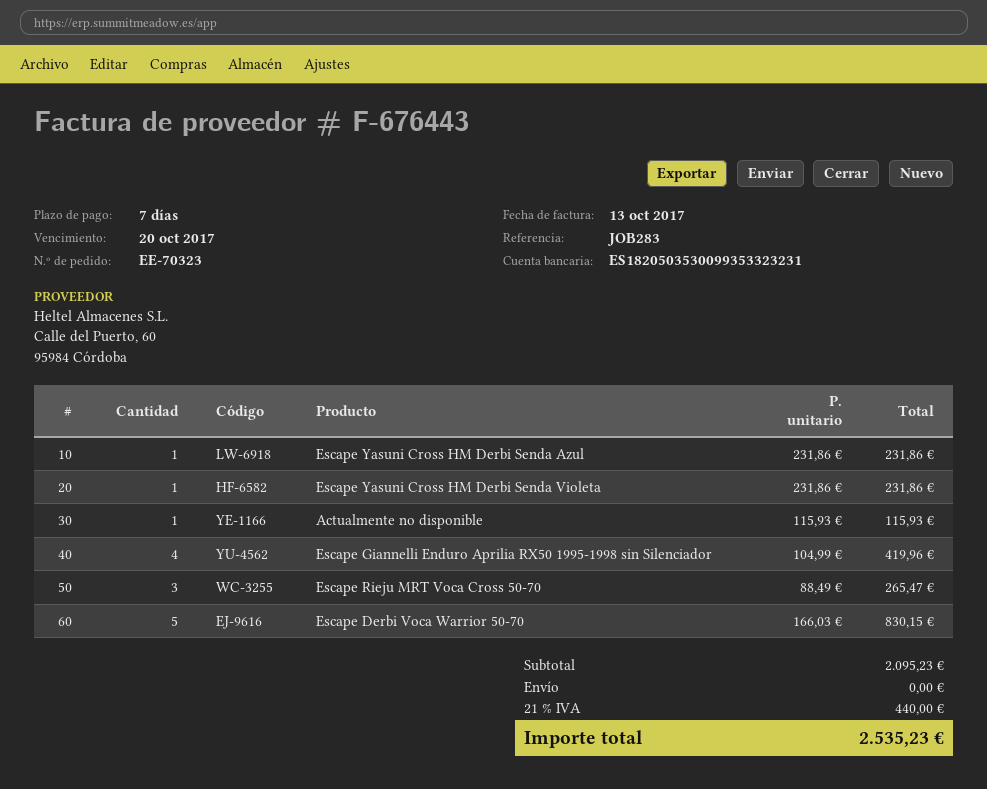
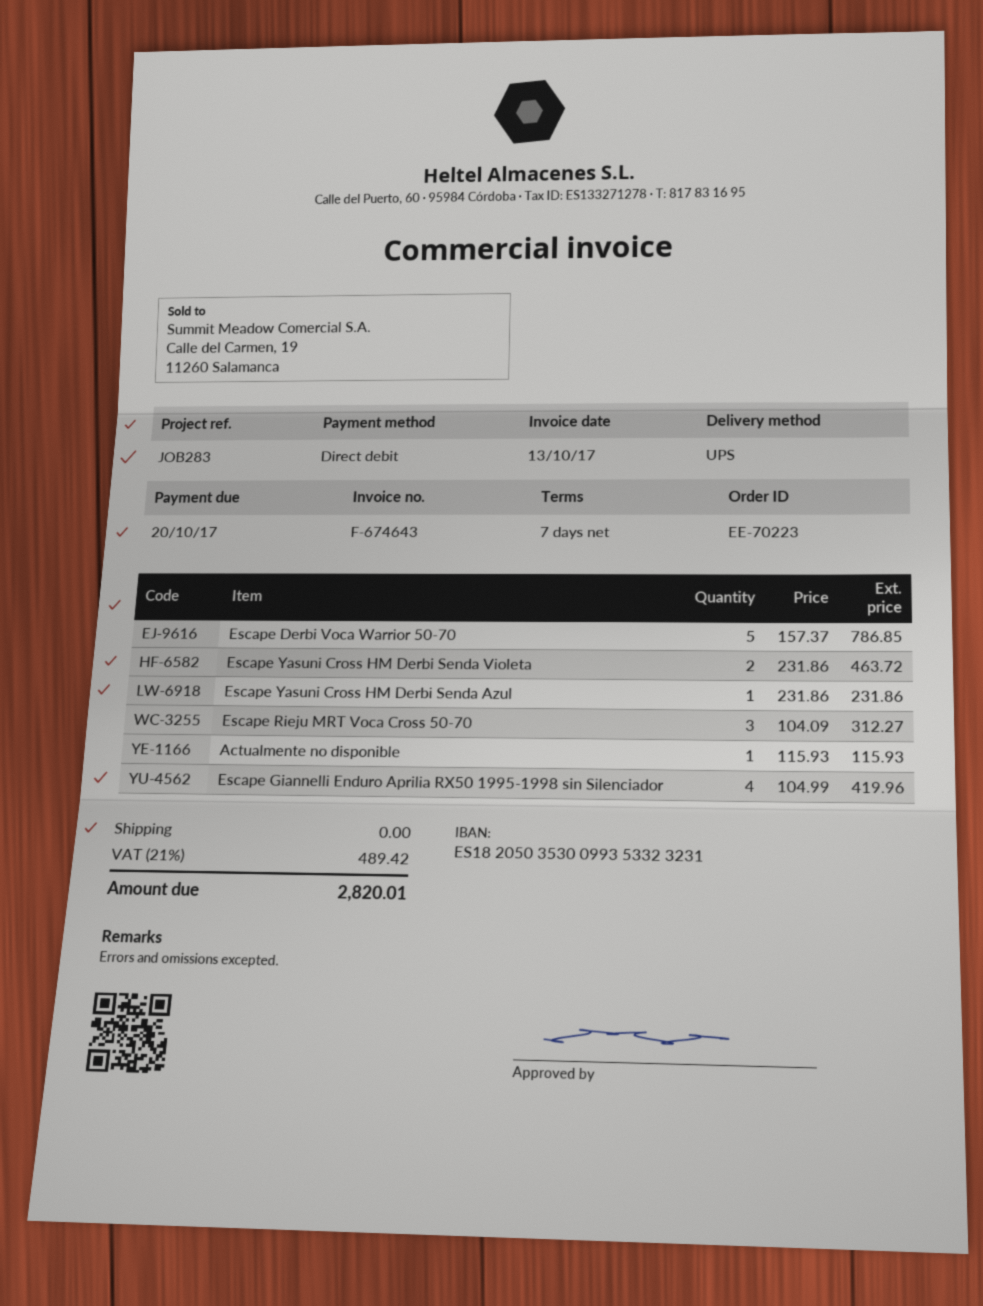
order number: EE-70323 -> EE-70223
invoice number: F-676443 -> F-674643
Escape Yasuni Cross HM Derbi Senda Violeta: 1 x 231.86 = 231.86 -> 2 x 231.86 = 463.72
Escape Rieju MRT Voca Cross 50-70: 3 x 88.49 = 265.47 -> 3 x 104.09 = 312.27
Escape Derbi Voca Warrior 50-70: 5 x 166.03 = 830.15 -> 5 x 157.37 = 786.85
tax: 21% = 440.00 -> 21% = 489.42
total: 2535.23 -> 2820.01

